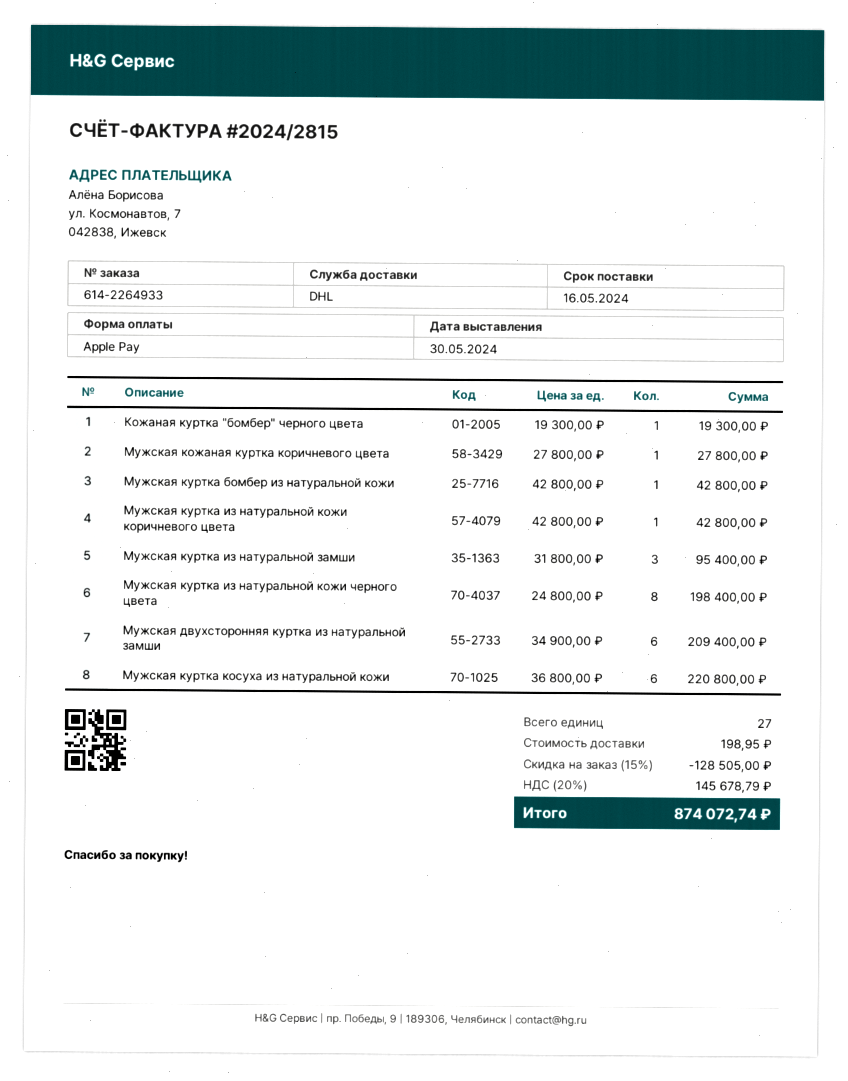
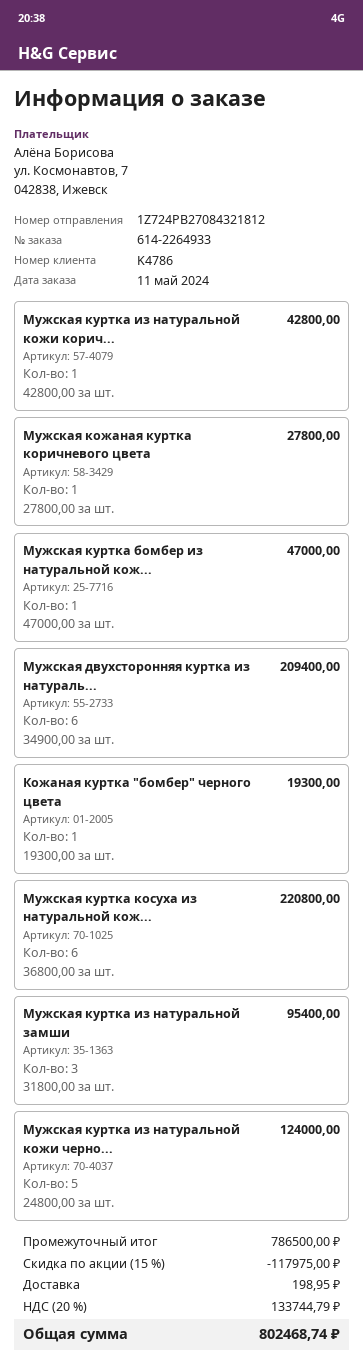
Мужская куртка бомбер из натуральной кожи: 1 x 42800.00 = 42800.00 -> 1 x 47000.00 = 47000.00
Мужская куртка из натуральной кожи черного цвета: 8 x 24800.00 = 198400.00 -> 5 x 24800.00 = 124000.00
discount: 15% = 128505.00 -> 15% = 117975.00
tax: 20% = 145678.79 -> 20% = 133744.79
total: 874072.74 -> 802468.74

